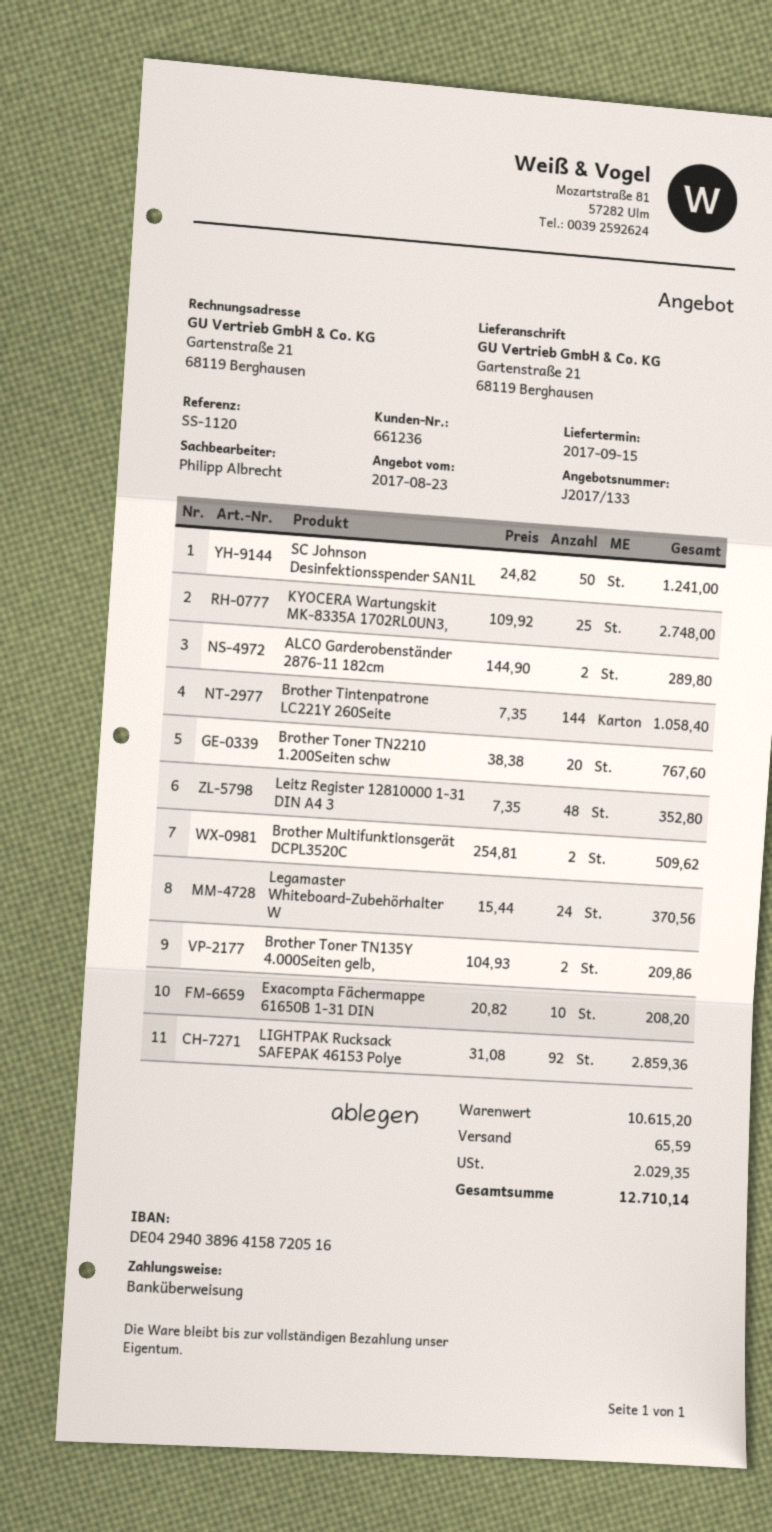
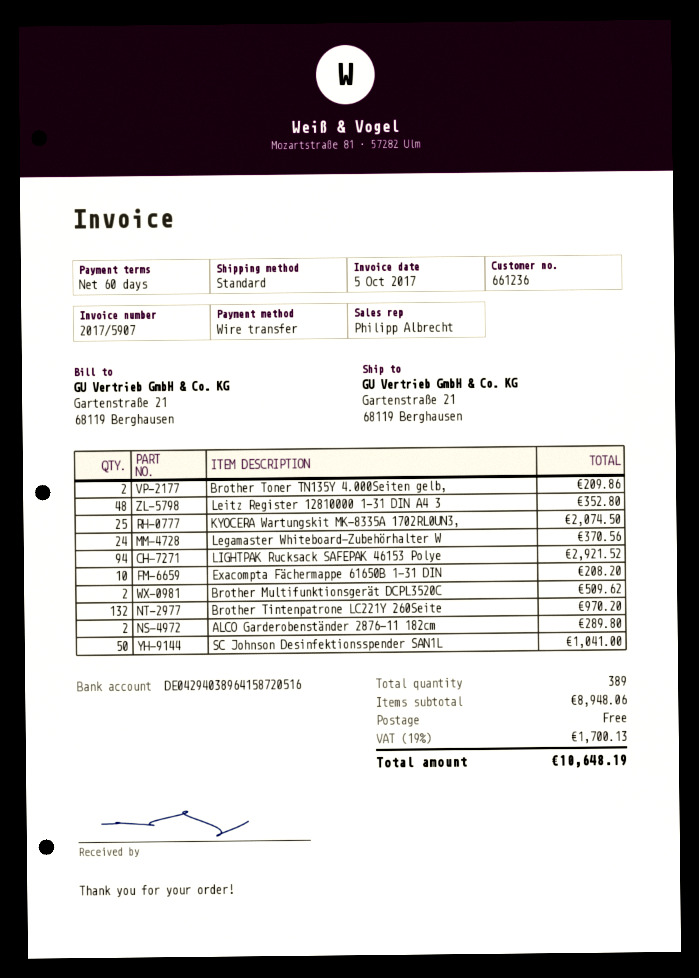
SC Johnson Desinfektionsspender SAN1L: 50 for 1241.00 -> 50 for 1041.00
KYOCERA Wartungskit MK-8335A 1702RL0UN3,: 25 for 2748.00 -> 25 for 2074.50
Brother Tintenpatrone LC221Y 260Seite: 144 for 1058.40 -> 132 for 970.20
Brother Toner TN2210 1.200Seiten schw: 20 for 767.60 -> none
LIGHTPAK Rucksack SAFEPAK 46153 Polye: 92 for 2859.36 -> 94 for 2921.52
subtotal: 10615.20 -> 8948.06
shipping: 65.59 -> 0.00
tax: 2029.35 -> 1700.13
total: 12710.14 -> 10648.19

